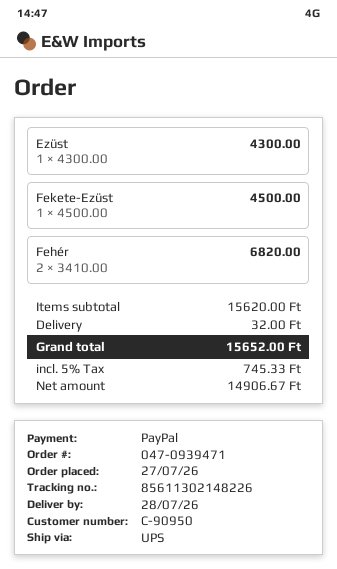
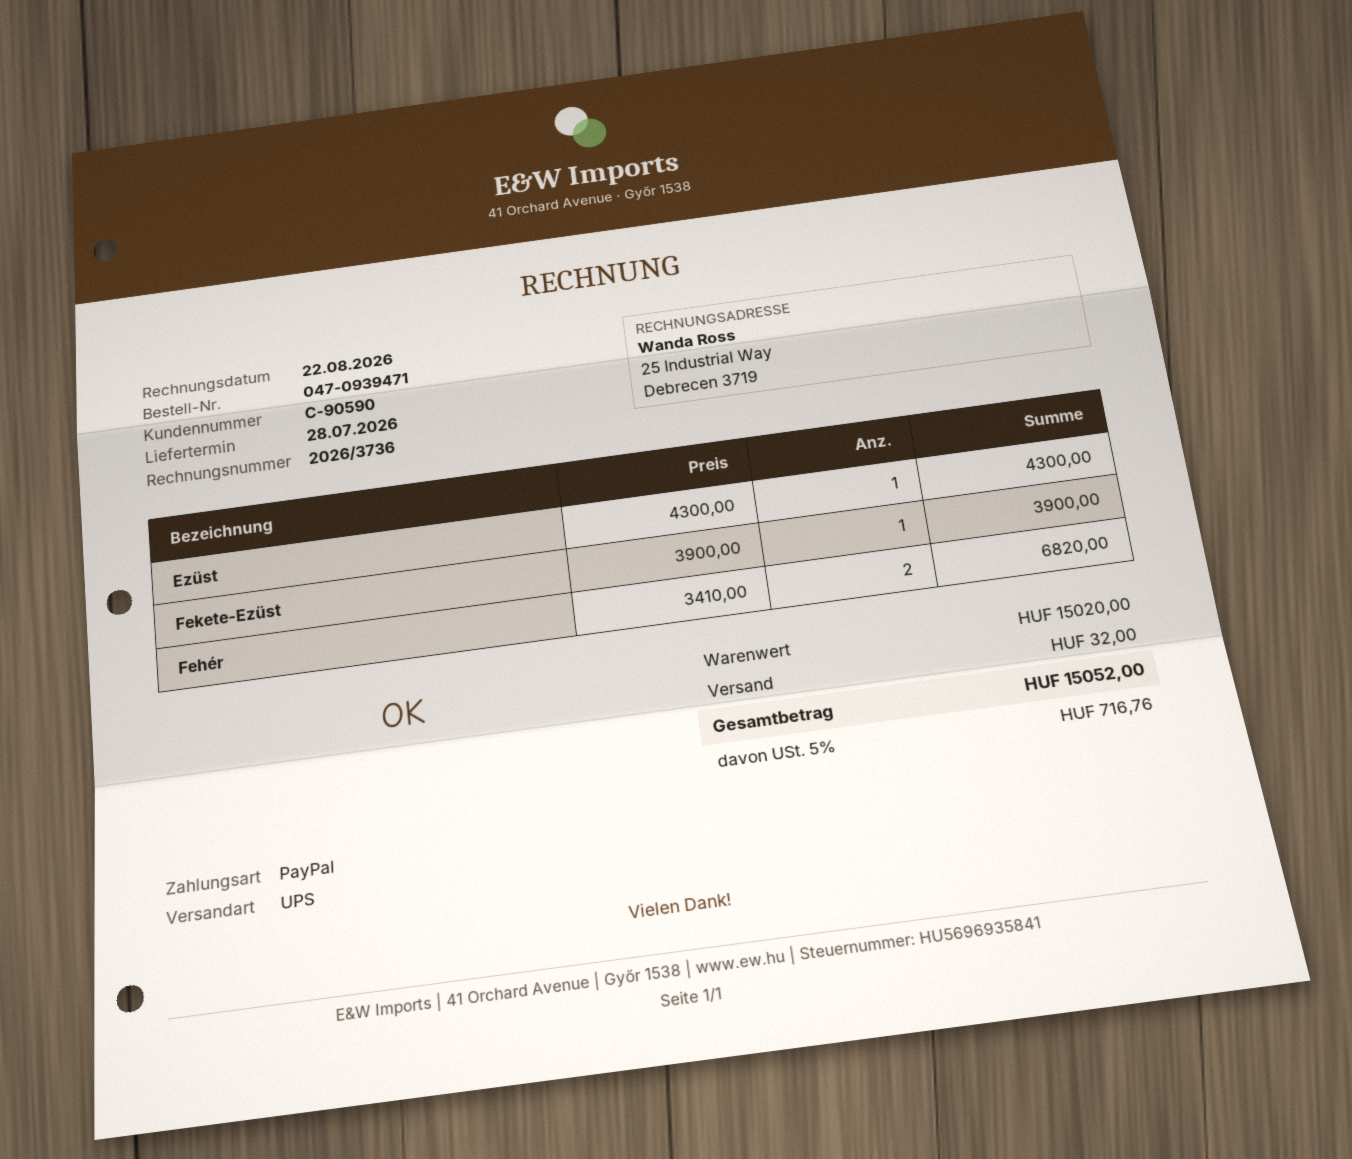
customer number: C-90950 -> C-90590
Fekete-Ezüst: 1 x 4500.00 = 4500.00 -> 1 x 3900.00 = 3900.00
subtotal: 15620.00 -> 15020.00
tax: 5% = 745.33 -> 5% = 716.76
total: 15652.00 -> 15052.00

